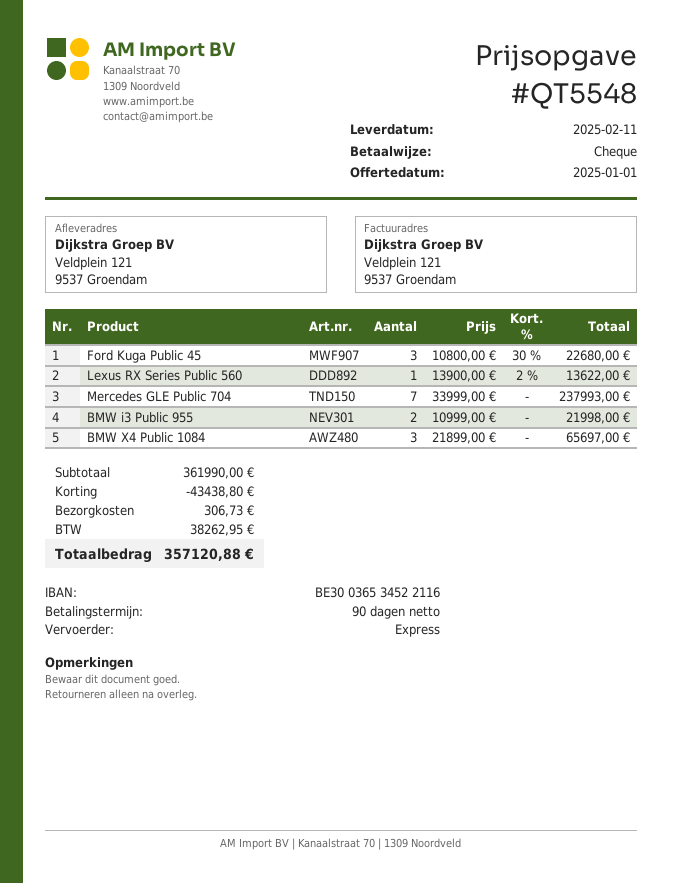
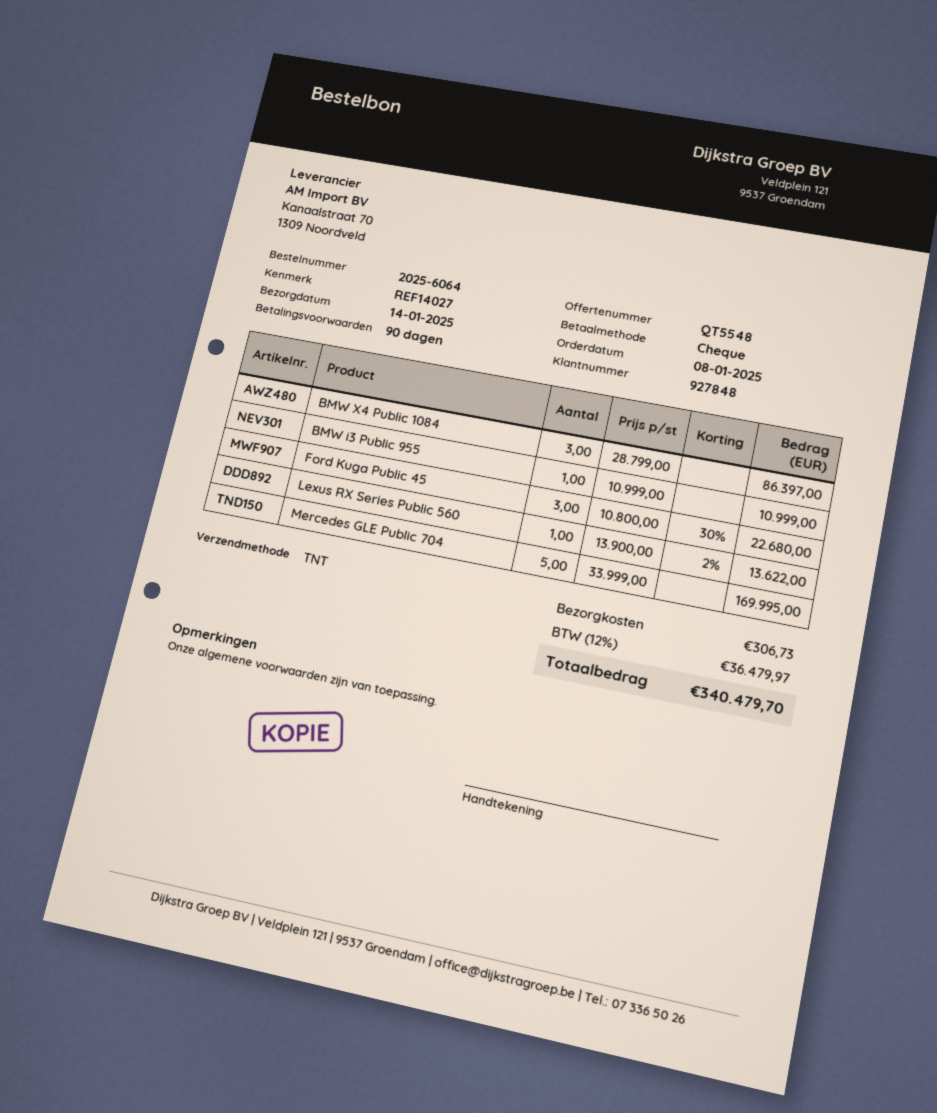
delivery date: 2025-02-11 -> 2025-01-14
shipping method: express -> TNT
Mercedes GLE Public 704: 7 x 33999.00 = 237993.00 -> 5 x 33999.00 = 169995.00
BMW i3 Public 955: 2 x 10999.00 = 21998.00 -> 1 x 10999.00 = 10999.00
BMW X4 Public 1084: 3 x 21899.00 = 65697.00 -> 3 x 28799.00 = 86397.00
discount: 43438.80 -> none
tax: 38262.95 -> 36479.97
total: 357120.88 -> 340479.70

